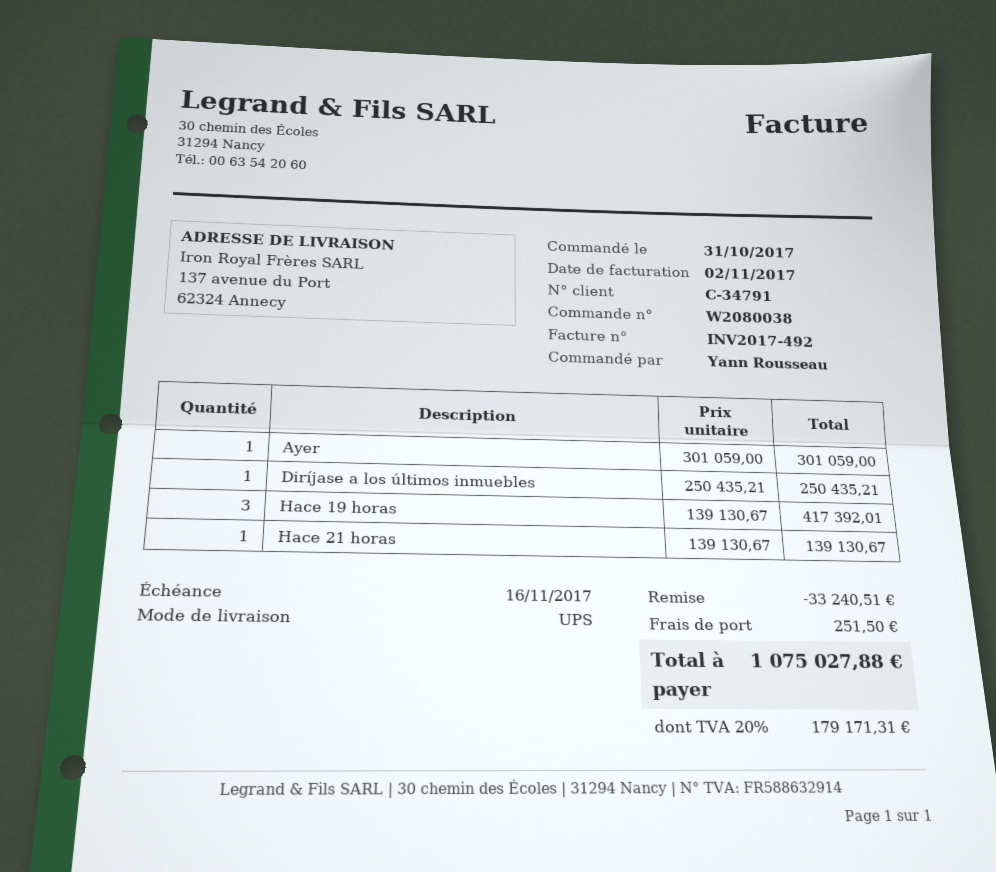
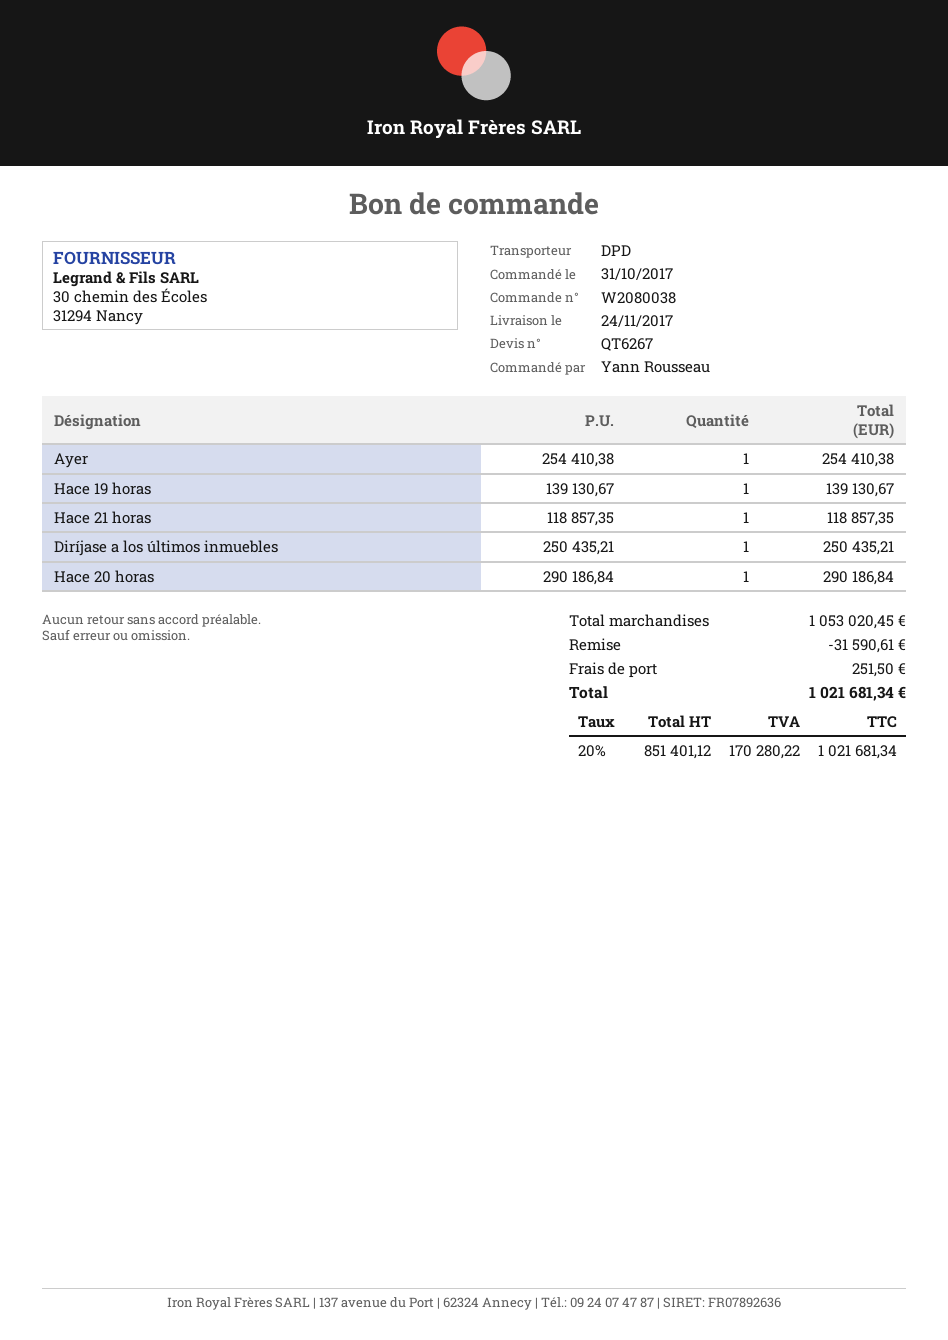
shipping method: UPS -> DPD
Ayer: 1 x 301059.00 = 301059.00 -> 1 x 254410.38 = 254410.38
Hace 19 horas: 3 x 139130.67 = 417392.01 -> 1 x 139130.67 = 139130.67
Hace 21 horas: 1 x 139130.67 = 139130.67 -> 1 x 118857.35 = 118857.35
Hace 20 horas: none -> 1 x 290186.84 = 290186.84
discount: 33240.51 -> 31590.61
tax: 20% = 179171.31 -> 20% = 170280.22
total: 1075027.88 -> 1021681.34

